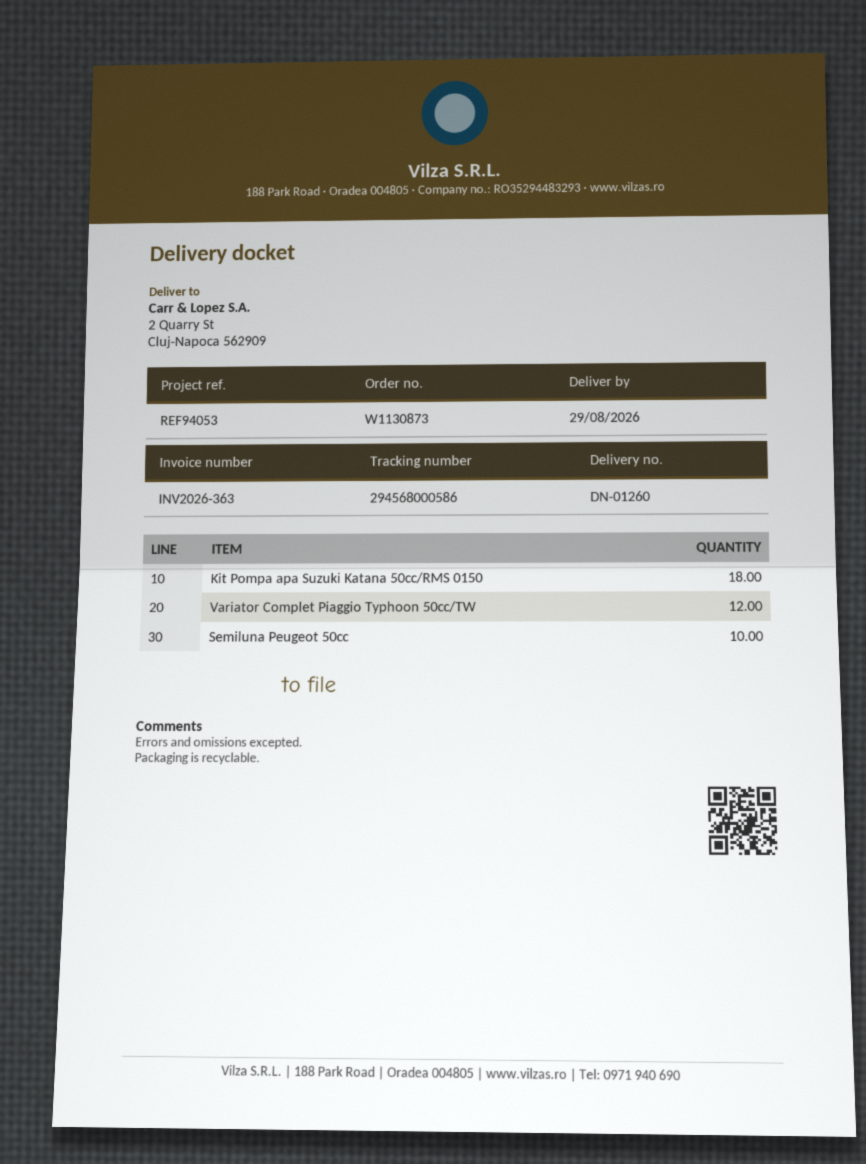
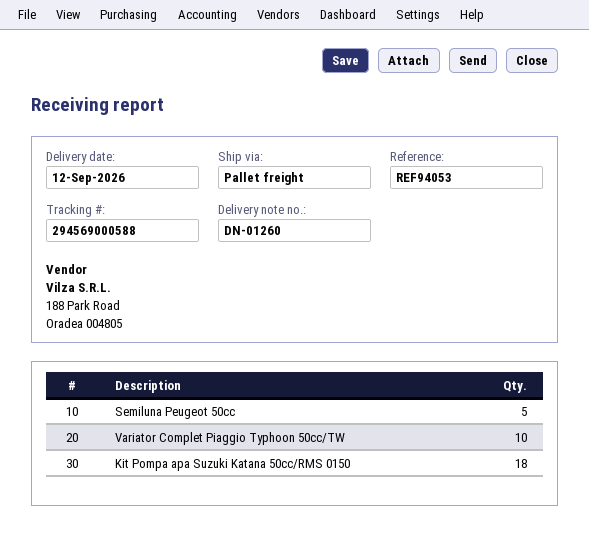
delivery date: 2026-08-29 -> 2026-09-12
tracking number: 294568000586 -> 294569000588
Variator Complet Piaggio Typhoon 50cc/TW: 12 -> 10
Semiluna Peugeot 50cc: 10 -> 5

